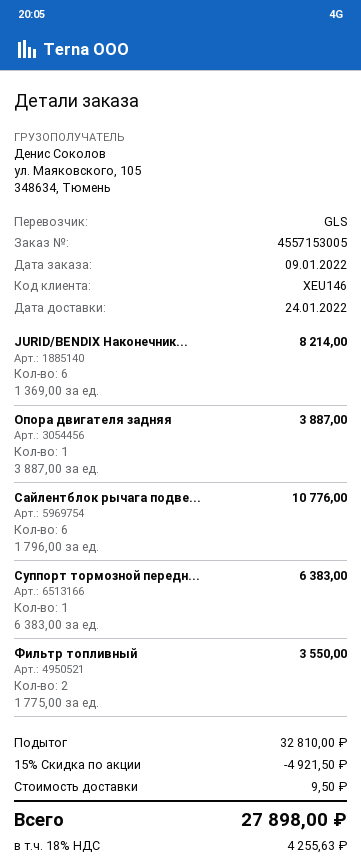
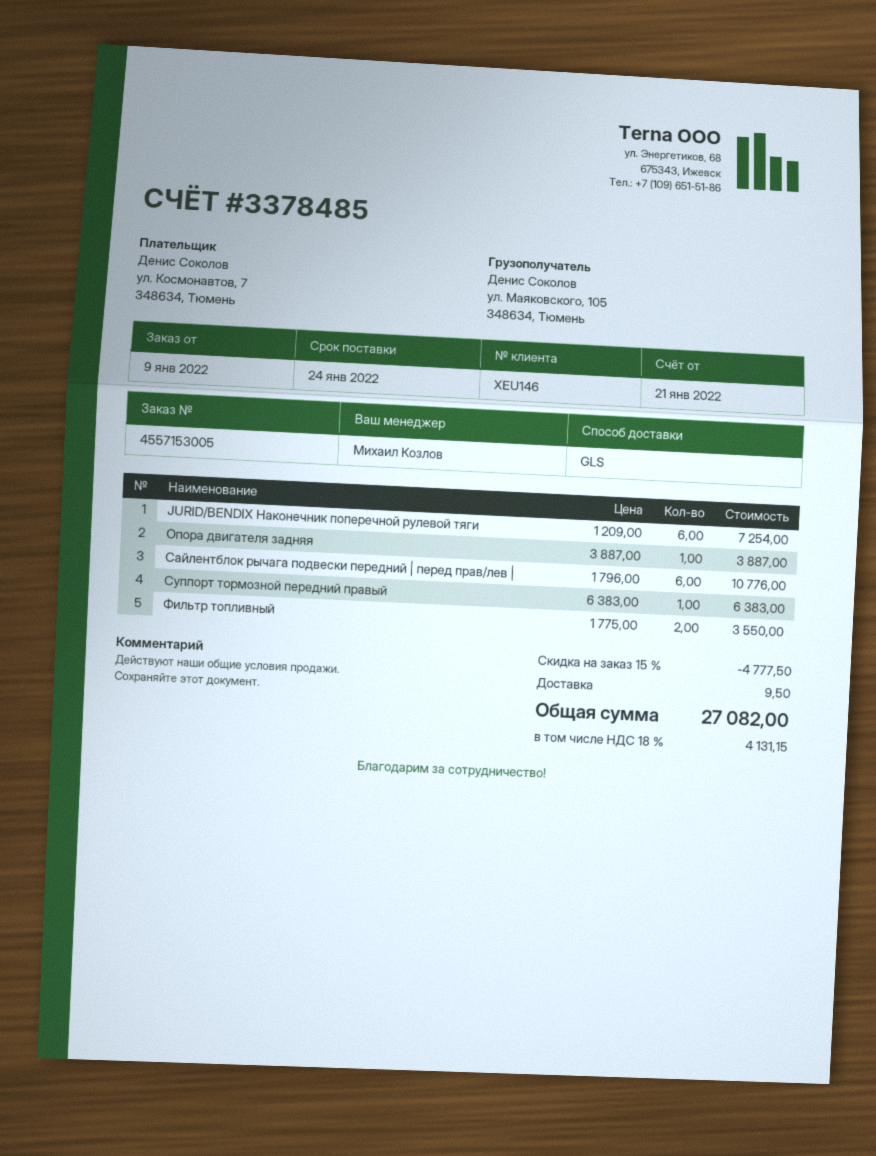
JURID/BENDIX Наконечник...: 6 x 1369.00 = 8214.00 -> 6 x 1209.00 = 7254.00
discount: 15% = 4921.50 -> 15% = 4777.50
tax: 18% = 4255.63 -> 18% = 4131.15
total: 27898.00 -> 27082.00

